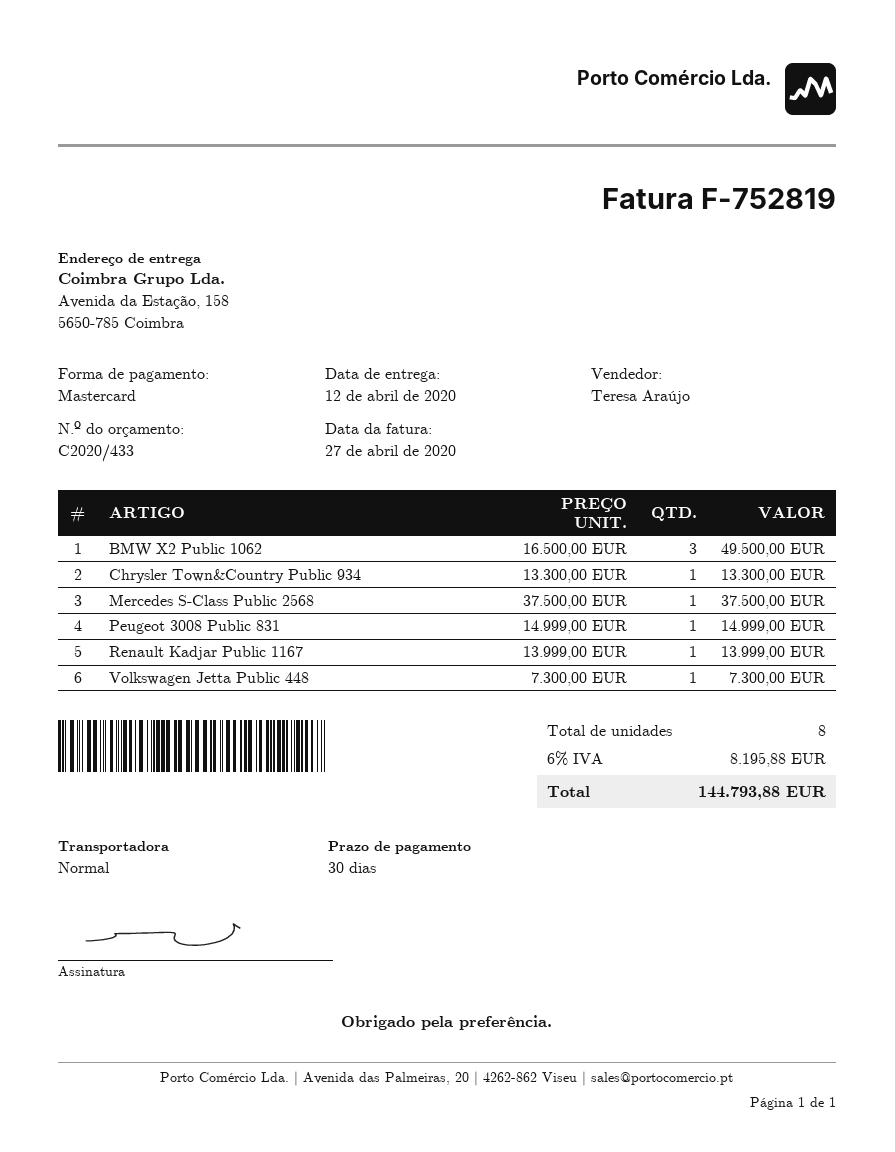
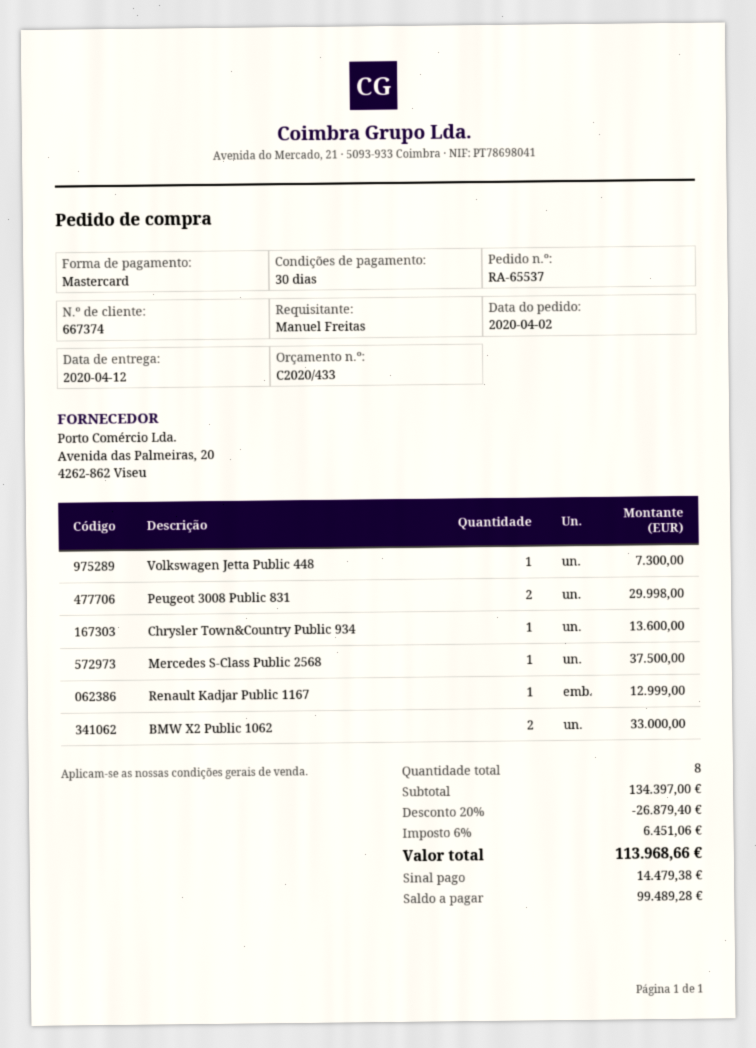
BMW X2 Public 1062: 3 for 49500.00 -> 2 for 33000.00
Chrysler Town&Country Public 934: 1 for 13300.00 -> 1 for 13600.00
Peugeot 3008 Public 831: 1 for 14999.00 -> 2 for 29998.00
Renault Kadjar Public 1167: 1 for 13999.00 -> 1 for 12999.00
discount: none -> 20% = 26879.40
tax: 6% = 8195.88 -> 6% = 6451.06
total: 144793.88 -> 113968.66

